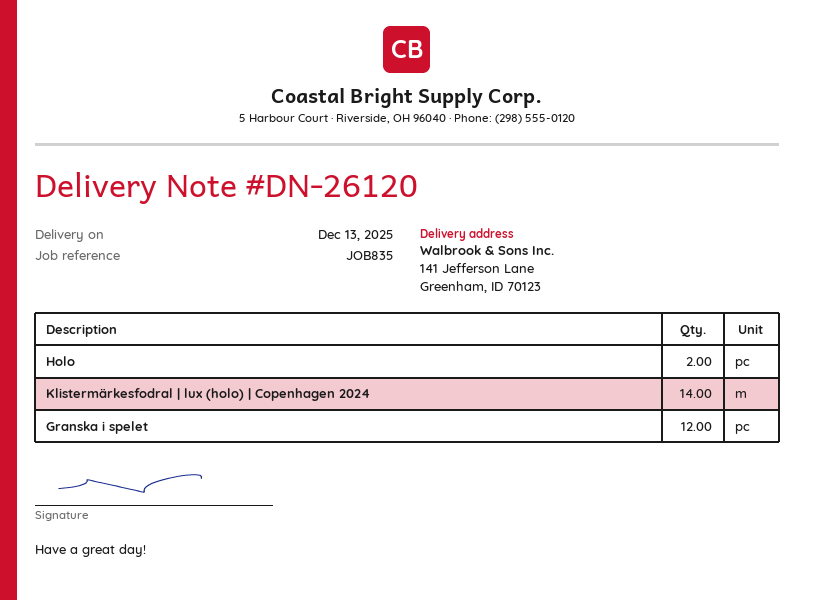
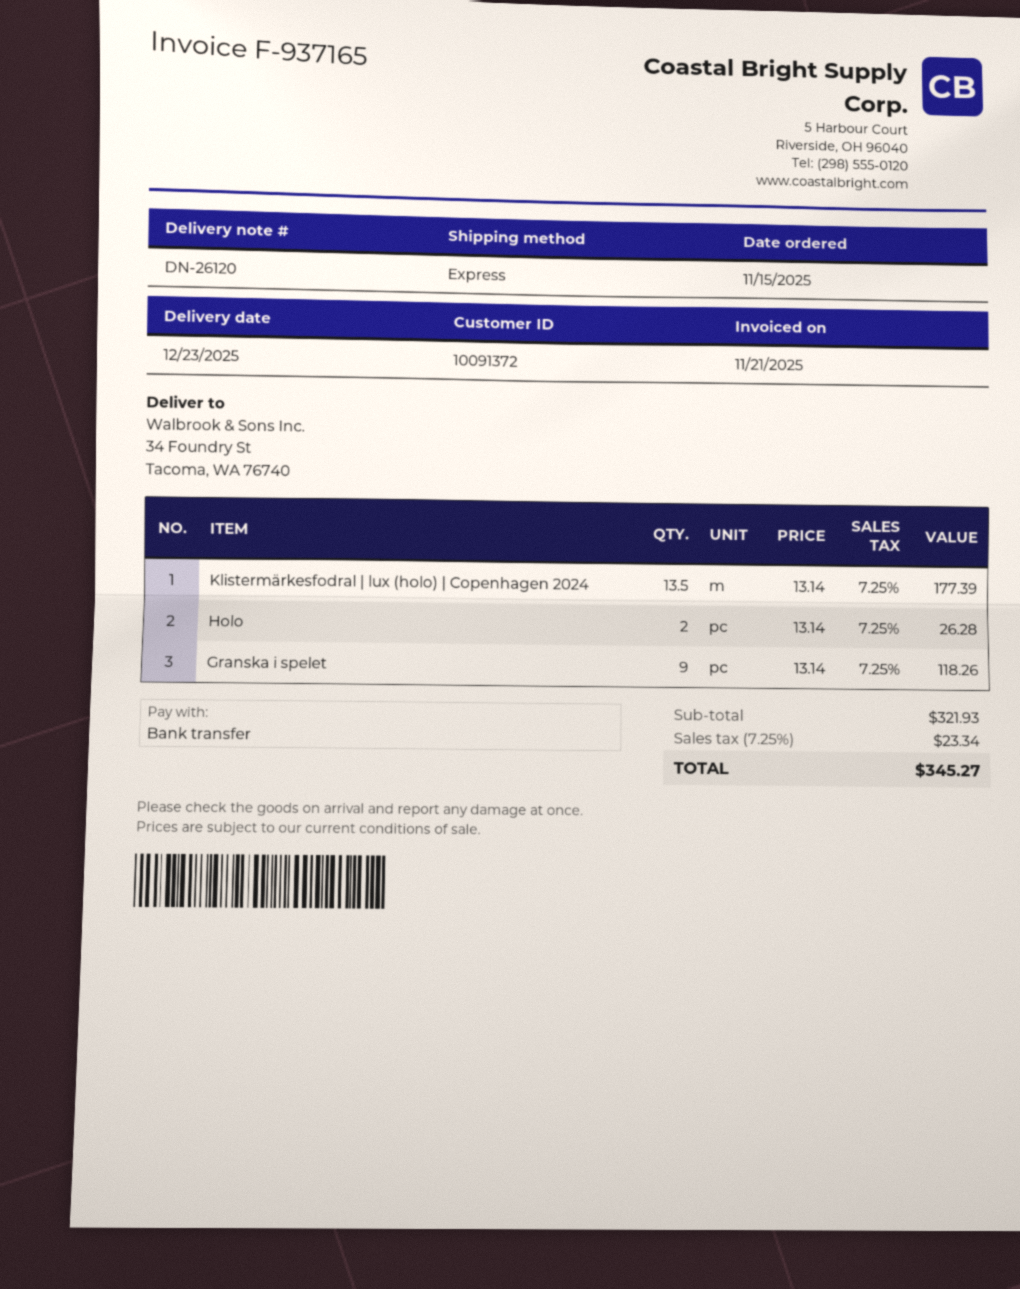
delivery date: 2025-12-13 -> 2025-12-23
ship to: 141 Jefferson Lane, Greenham, ID 70123 -> 34 Foundry St, Tacoma, WA 76740
Klistermärkesfodral | lux (holo) | Copenhagen 2024: 14 -> 13.5
Granska i spelet: 12 -> 9

